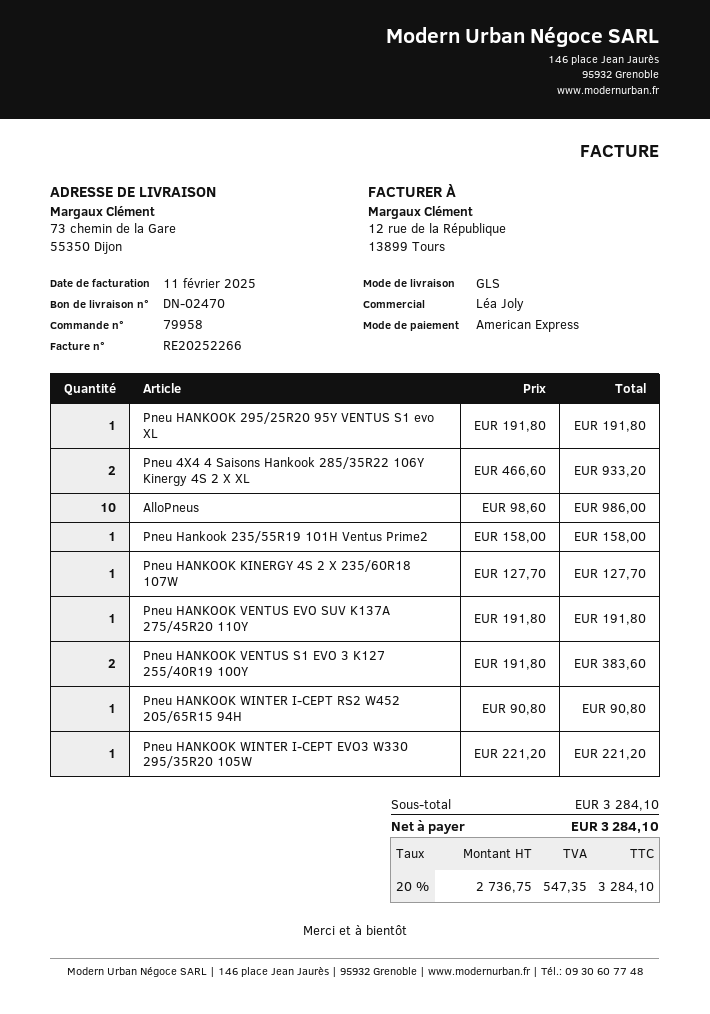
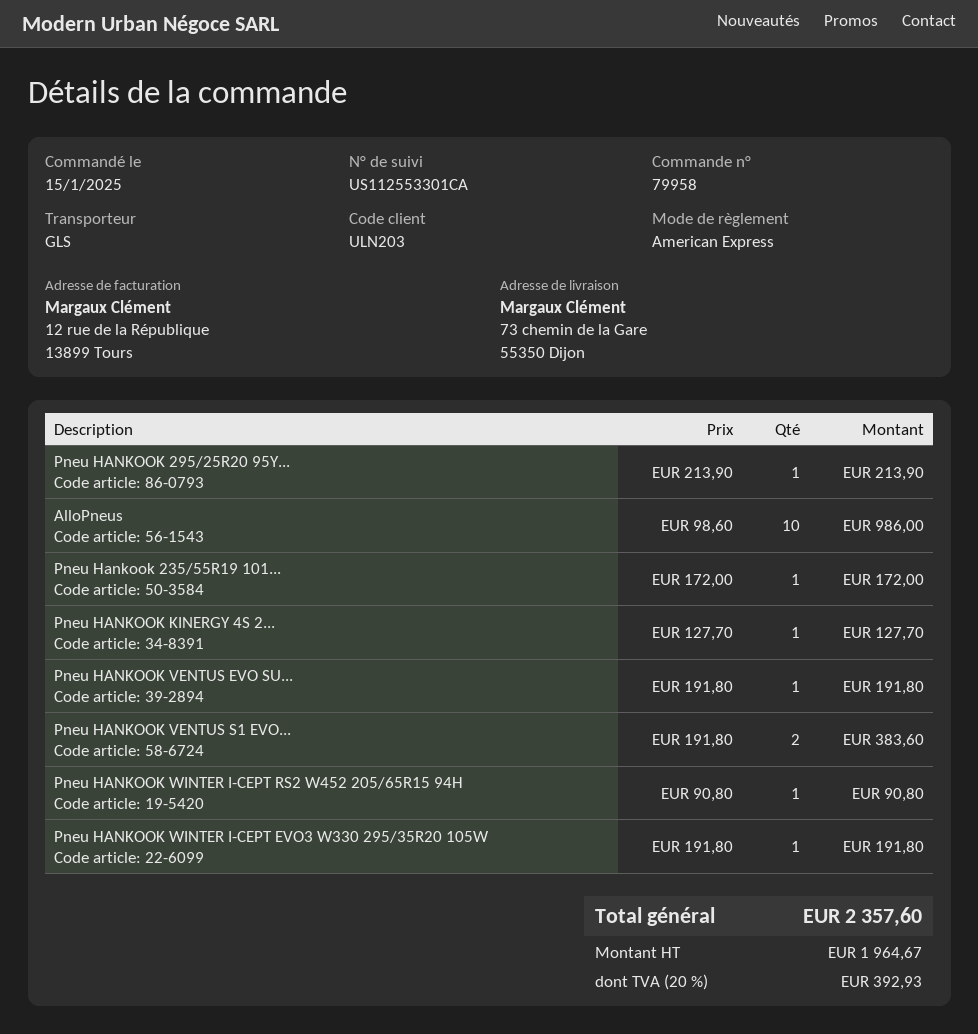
Pneu HANKOOK 295/25R20 95Y VENTUS S1 evo XL: 1 x 191.80 = 191.80 -> 1 x 213.90 = 213.90
Pneu 4X4 4 Saisons Hankook 285/35R22 106Y Kinergy 4S 2 X XL: 2 x 466.60 = 933.20 -> none
Pneu Hankook 235/55R19 101H Ventus Prime2: 1 x 158.00 = 158.00 -> 1 x 172.00 = 172.00
Pneu HANKOOK WINTER I-CEPT EVO3 W330 295/35R20 105W: 1 x 221.20 = 221.20 -> 1 x 191.80 = 191.80
net: 2736.75 -> 1964.67
tax: 20% = 547.35 -> 20% = 392.93
total: 3284.10 -> 2357.60

